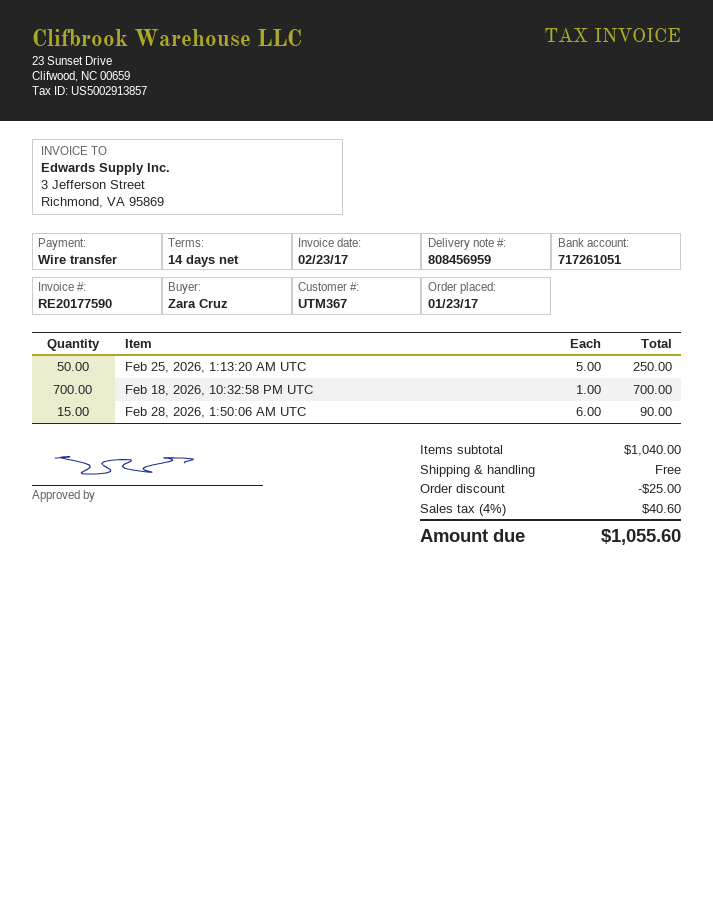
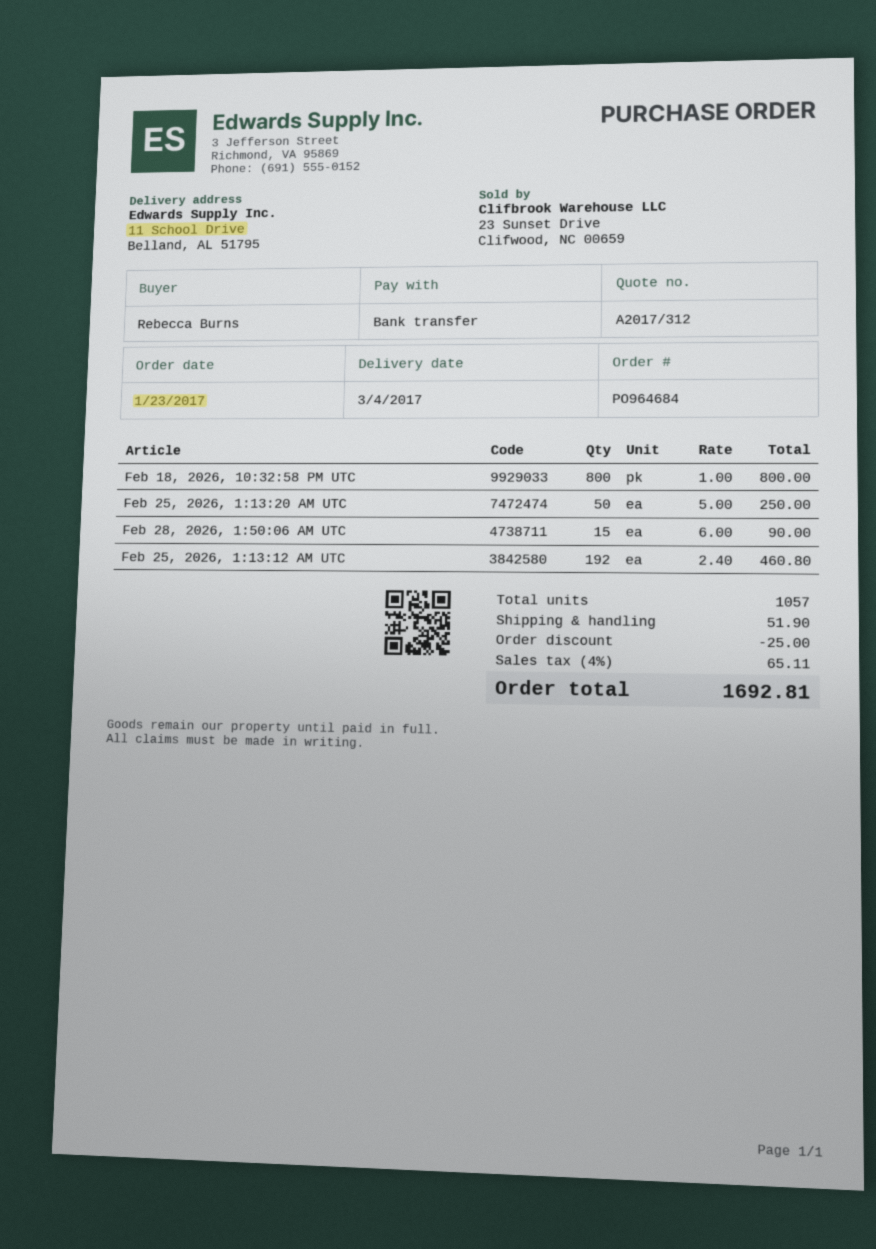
ordered by: Zara Cruz -> Rebecca Burns
Feb 18, 2026, 10:32:58 PM UTC: 700 x 1.00 = 700.00 -> 800 x 1.00 = 800.00
Feb 25, 2026, 1:13:12 AM UTC: none -> 192 x 2.40 = 460.80
shipping: 0.00 -> 51.90
tax: 4% = 40.60 -> 4% = 65.11
total: 1055.60 -> 1692.81

